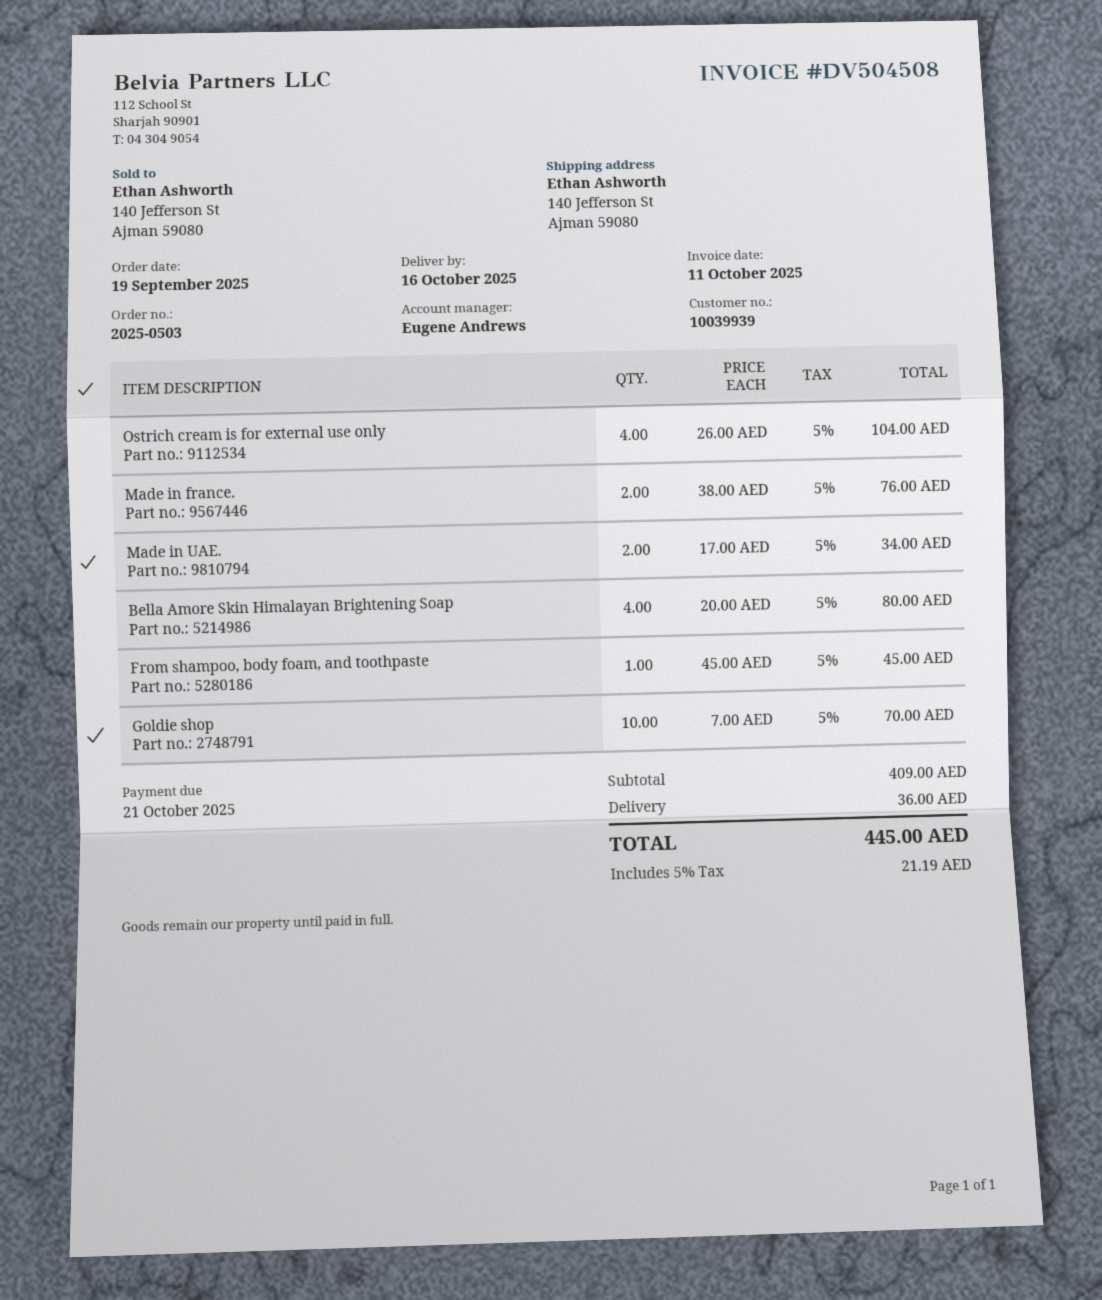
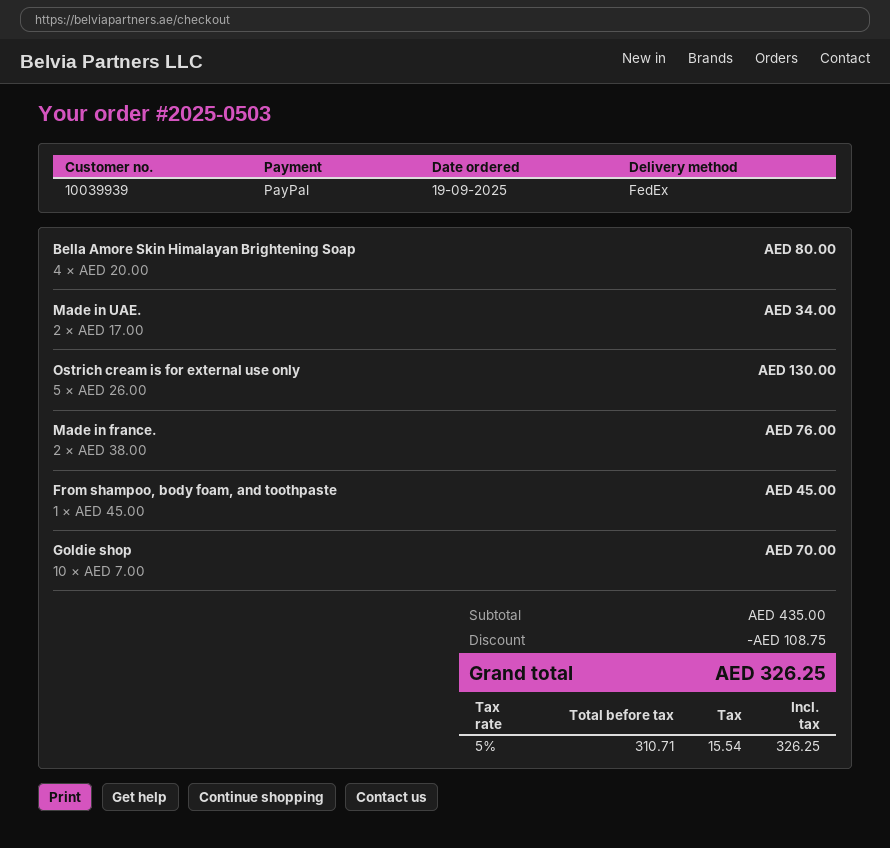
Ostrich cream is for external use only: 4 x 26.00 = 104.00 -> 5 x 26.00 = 130.00
subtotal: 409.00 -> 435.00
discount: none -> 108.75
shipping: 36.00 -> none
tax: 5% = 21.19 -> 5% = 15.54
total: 445.00 -> 326.25

